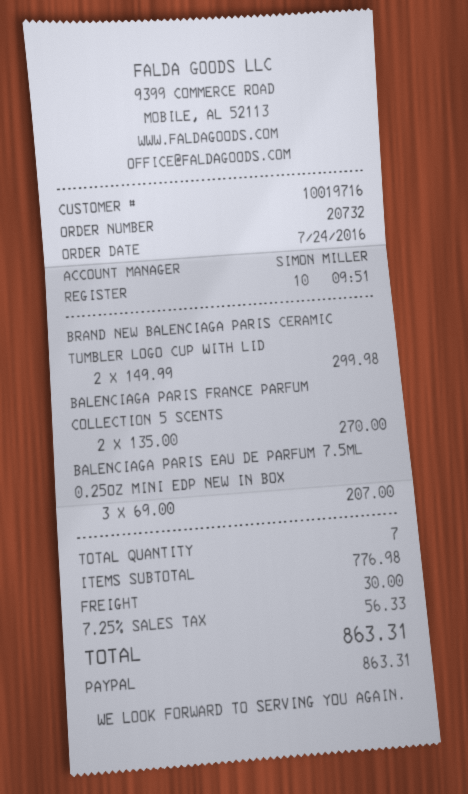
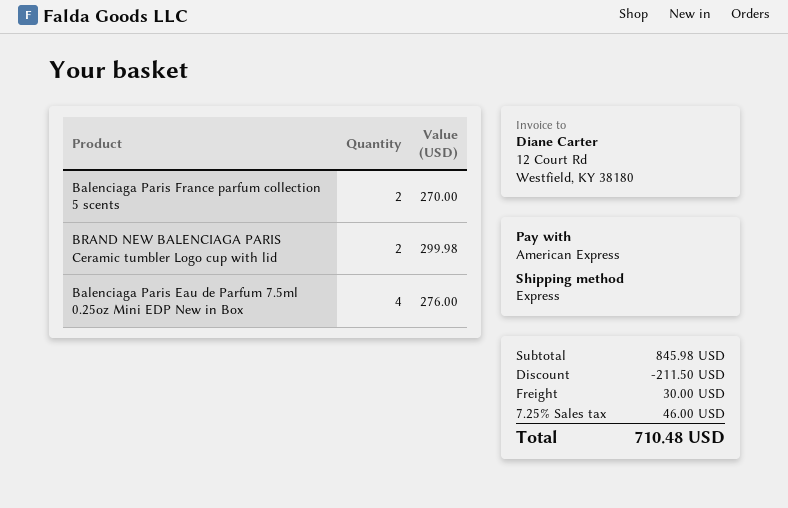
payment method: PayPal -> American Express
BALENCIAGA PARIS EAU DE PARFUM 7.5ML 0.25OZ MINI EDP NEW IN BOX: 3 for 207.00 -> 4 for 276.00
subtotal: 776.98 -> 845.98
discount: none -> 211.50
tax: 7.25% = 56.33 -> 7.25% = 46.00
total: 863.31 -> 710.48

